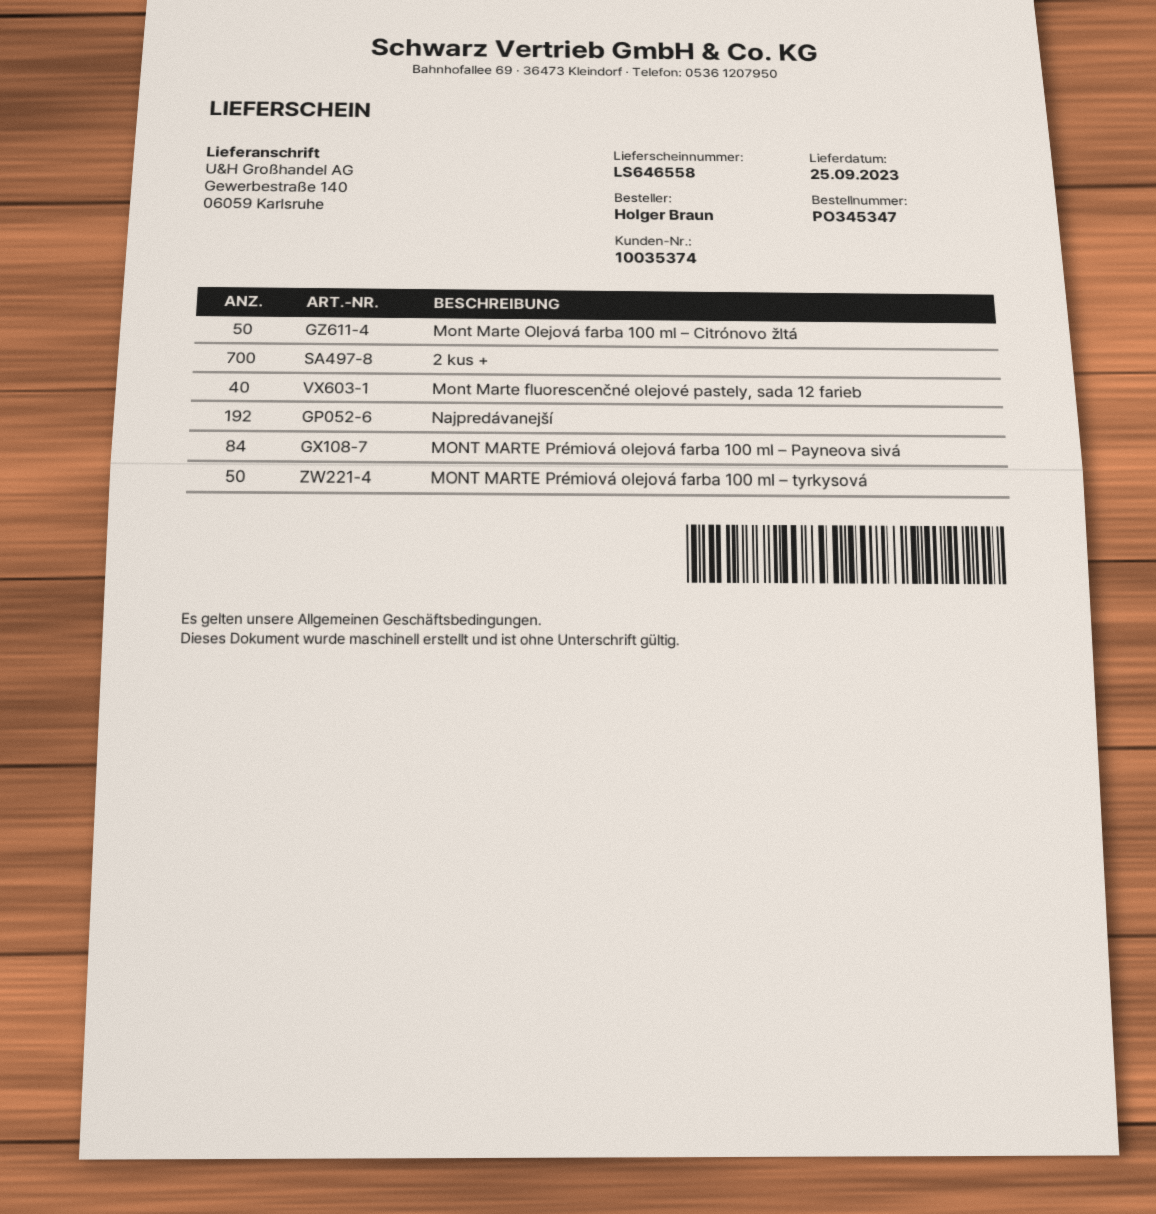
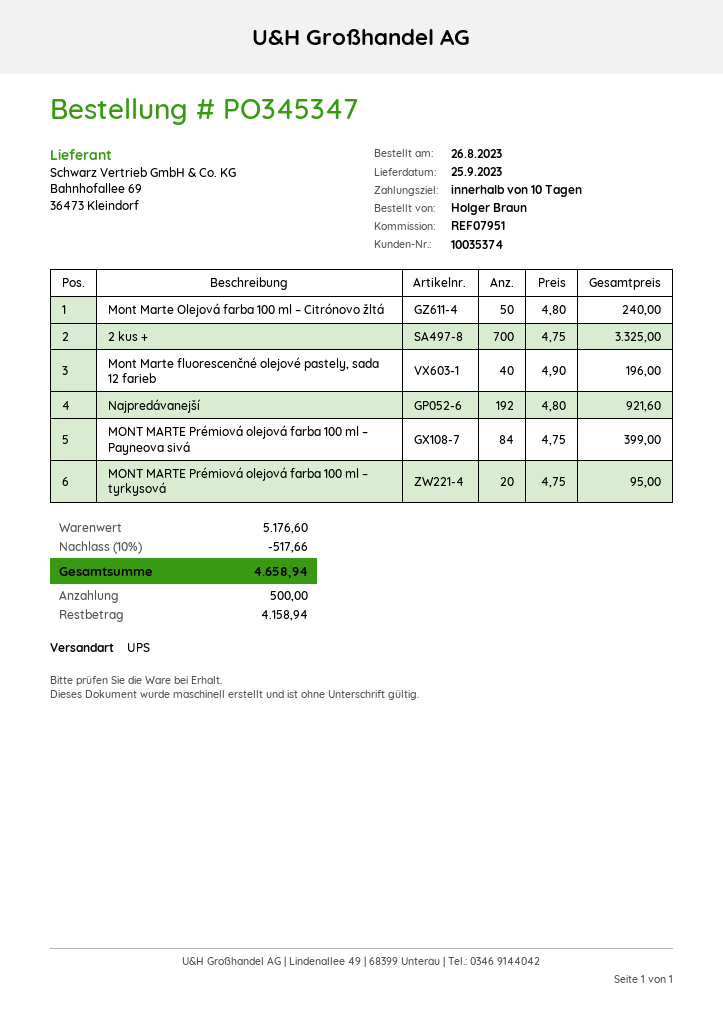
MONT MARTE Prémiová olejová farba 100 ml – tyrkysová: 50 -> 20

